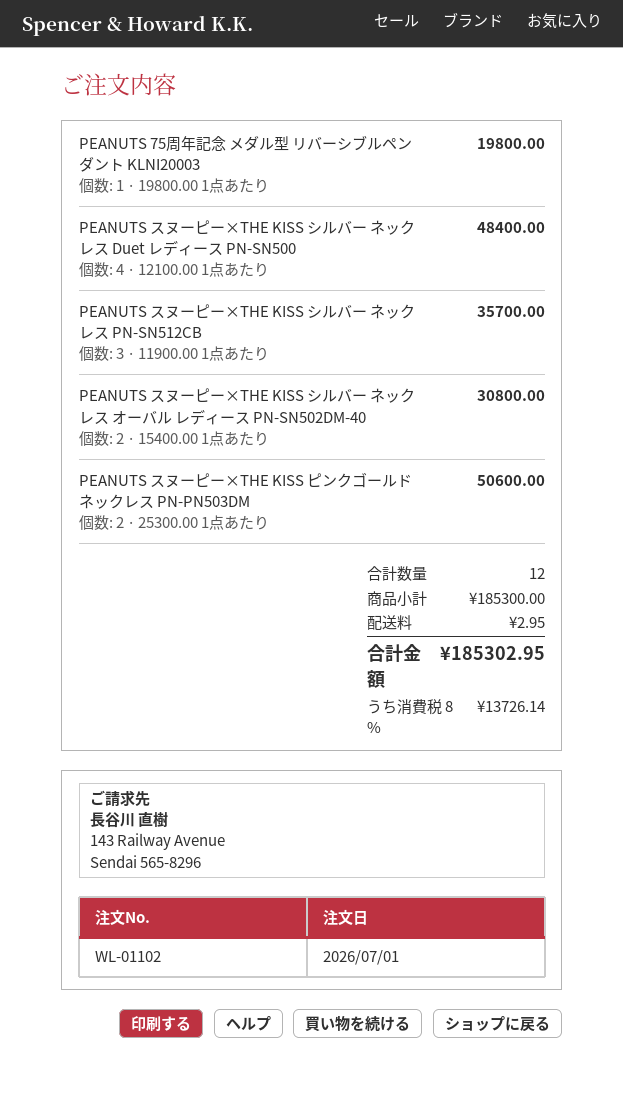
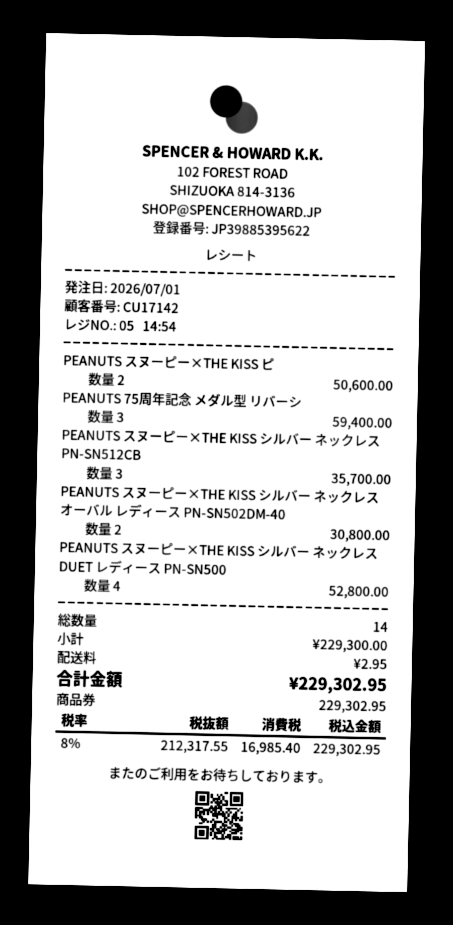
PEANUTS 75周年記念 メダル型 リバーシブルペンダント KLNI20003: 1 for 19800.00 -> 3 for 59400.00
PEANUTS スヌーピー×THE KISS シルバー ネックレス Duet レディース PN-SN500: 4 for 48400.00 -> 4 for 52800.00
total quantity: 12 -> 14
subtotal: 185300.00 -> 229300.00
tax: 8% = 13726.14 -> 8% = 16985.40
total: 185302.95 -> 229302.95

